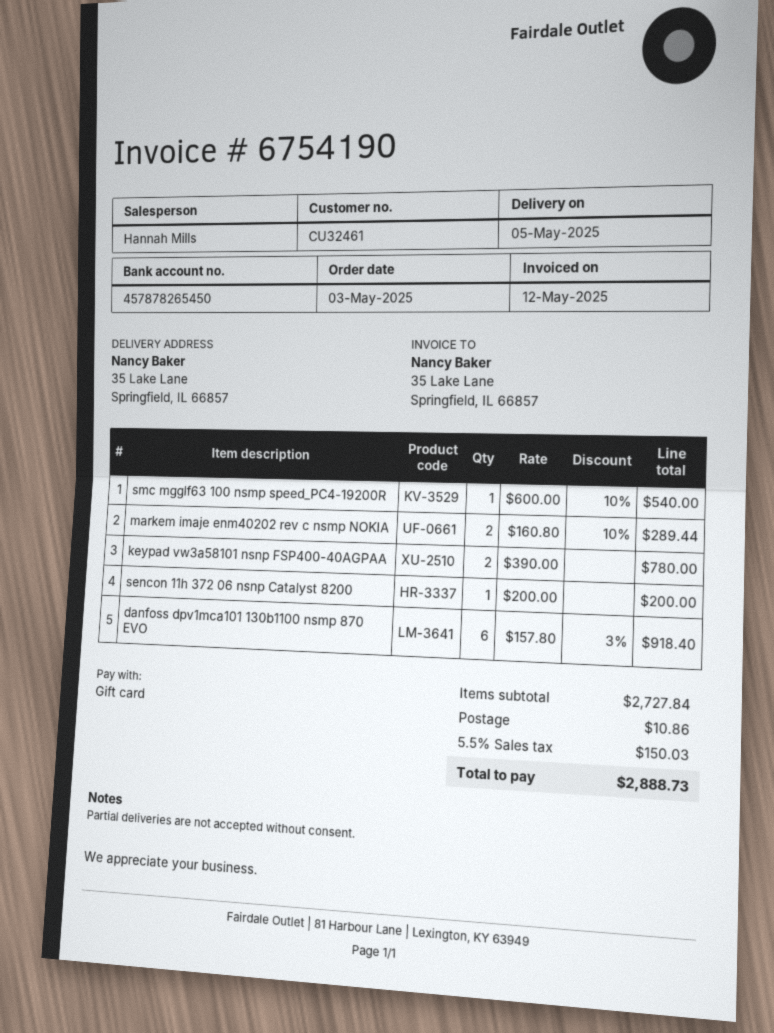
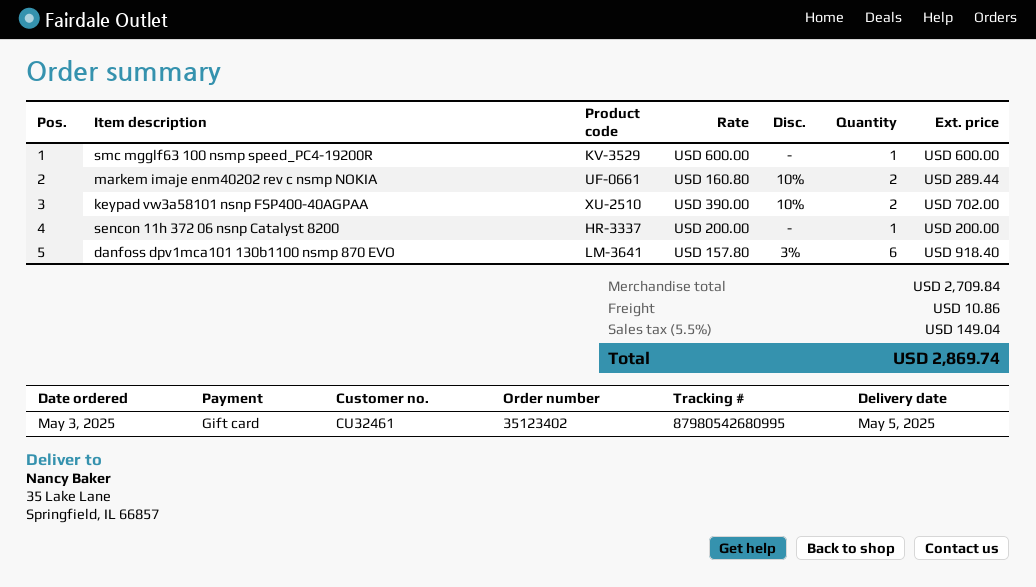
smc mgglf63 100 nsmp speed_PC4-19200R: 1 x 600.00 - 10% = 540.00 -> 1 x 600.00 = 600.00
keypad vw3a58101 nsnp FSP400-40AGPAA: 2 x 390.00 = 780.00 -> 2 x 390.00 - 10% = 702.00
subtotal: 2727.84 -> 2709.84
tax: 5.5% = 150.03 -> 5.5% = 149.04
total: 2888.73 -> 2869.74

